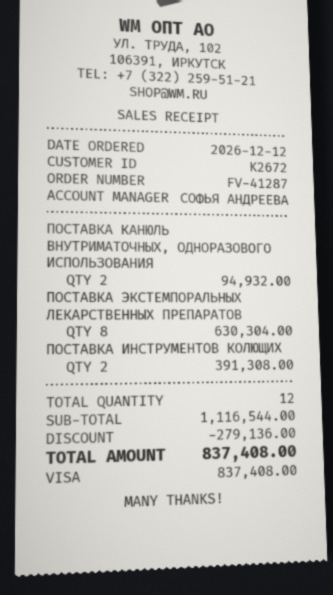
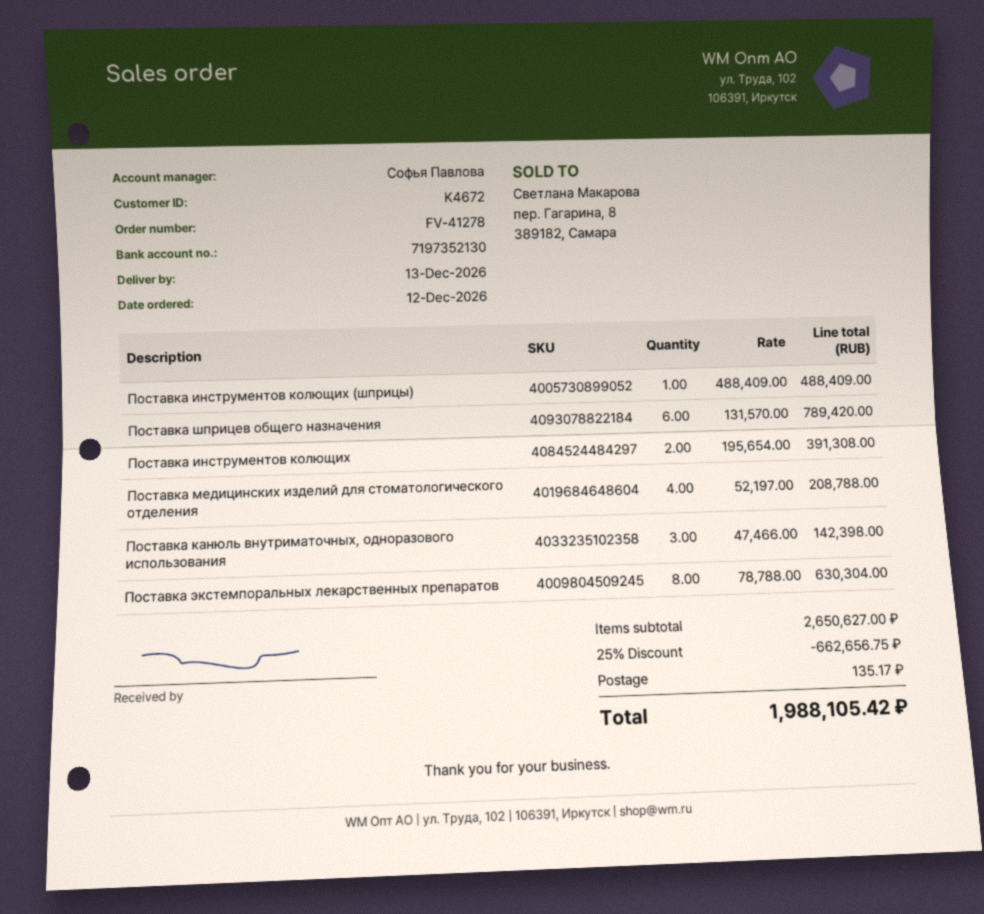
order number: FV-41287 -> FV-41278
customer number: K2672 -> K4672
sales rep: СОФЬЯ АНДРЕЕВА -> Софья Павлова
ПОСТАВКА КАНЮЛЬ ВНУТРИМАТОЧНЫХ, ОДНОРАЗОВОГО ИСПОЛЬЗОВАНИЯ: 2 for 94932.00 -> 3 for 142398.00
Поставка инструментов колющих (шприцы): none -> 1 for 488409.00
Поставка шприцев общего назначения: none -> 6 for 789420.00
Поставка медицинских изделий для стоматологического отделения: none -> 4 for 208788.00
subtotal: 1116544.00 -> 2650627.00
discount: 279136.00 -> 662656.75
shipping: none -> 135.17
total: 837408.00 -> 1988105.42

